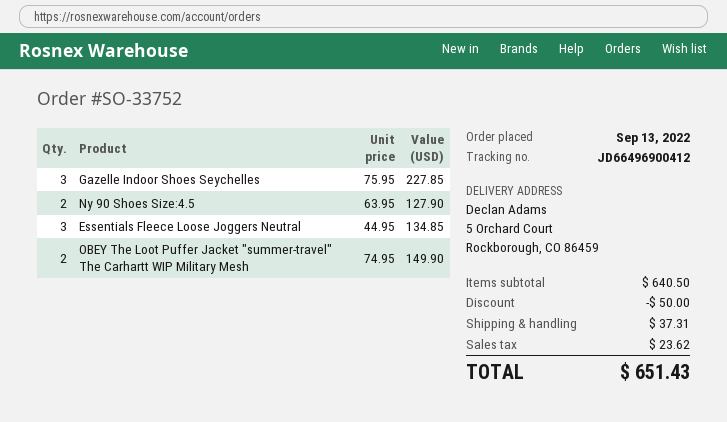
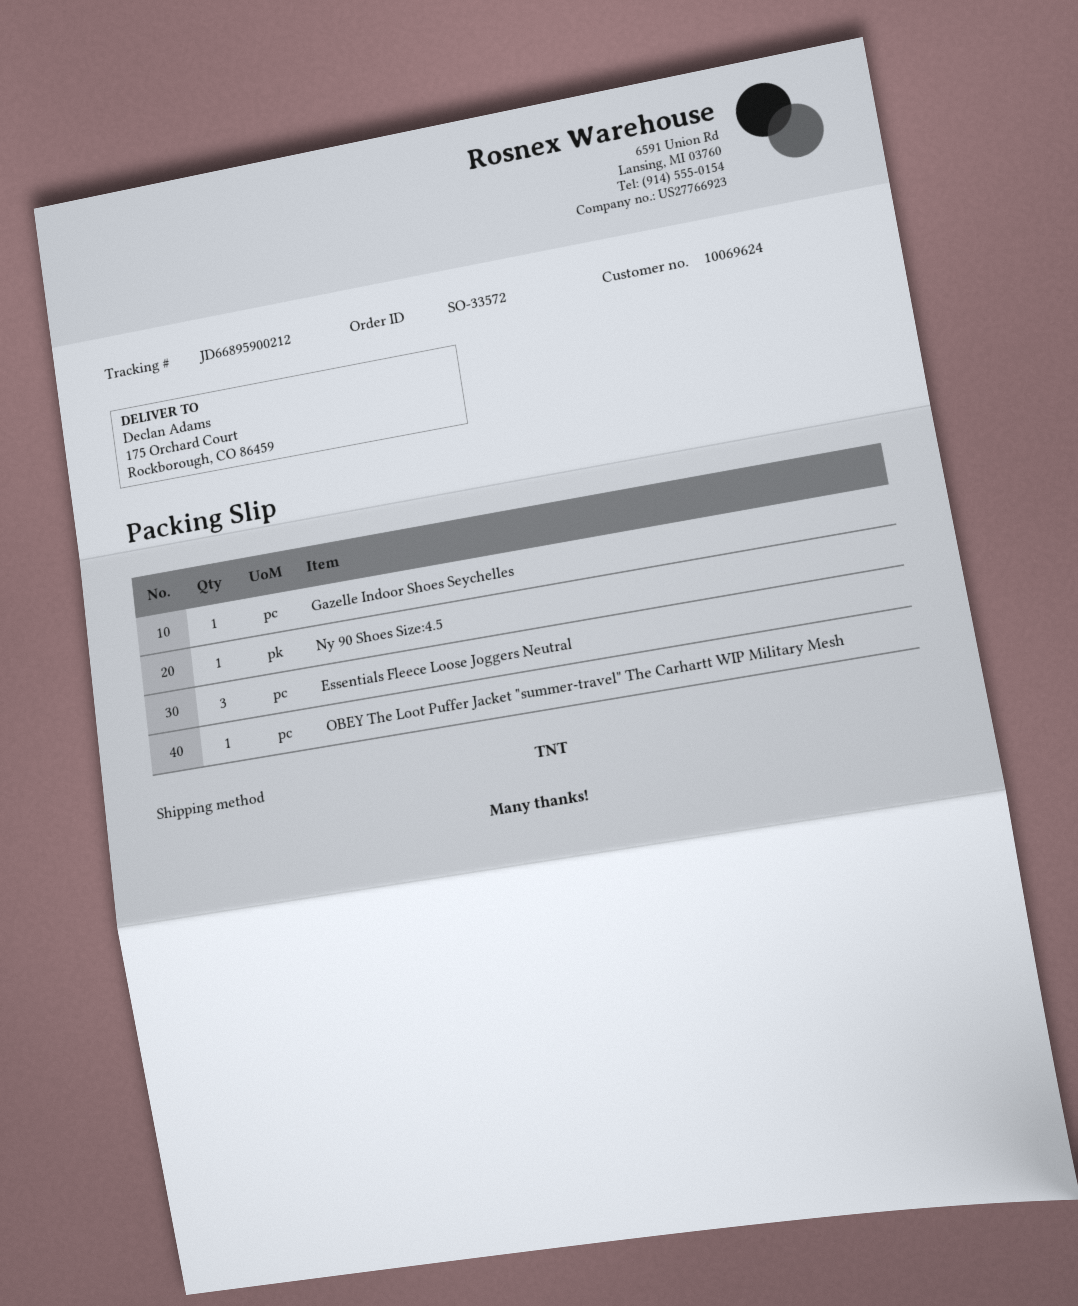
order number: SO-33752 -> SO-33572
tracking number: JD66496900412 -> JD66895900212
ship to: 5 Orchard Court, Rockborough, CO 86459 -> 175 Orchard Court, Rockborough, CO 86459
Gazelle Indoor Shoes Seychelles: 3 -> 1
Ny 90 Shoes Size:4.5: 2 -> 1
OBEY The Loot Puffer Jacket "summer-travel" The Carhartt WIP Military Mesh: 2 -> 1

